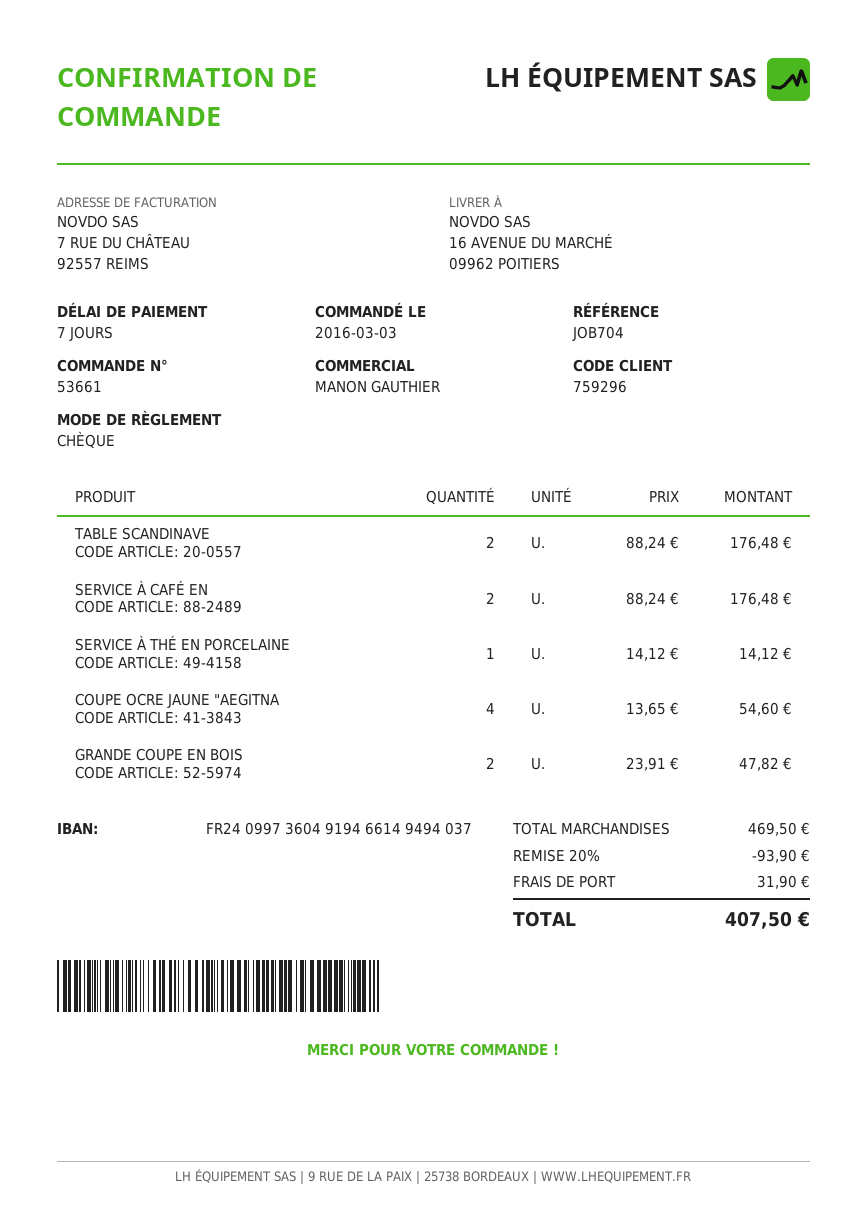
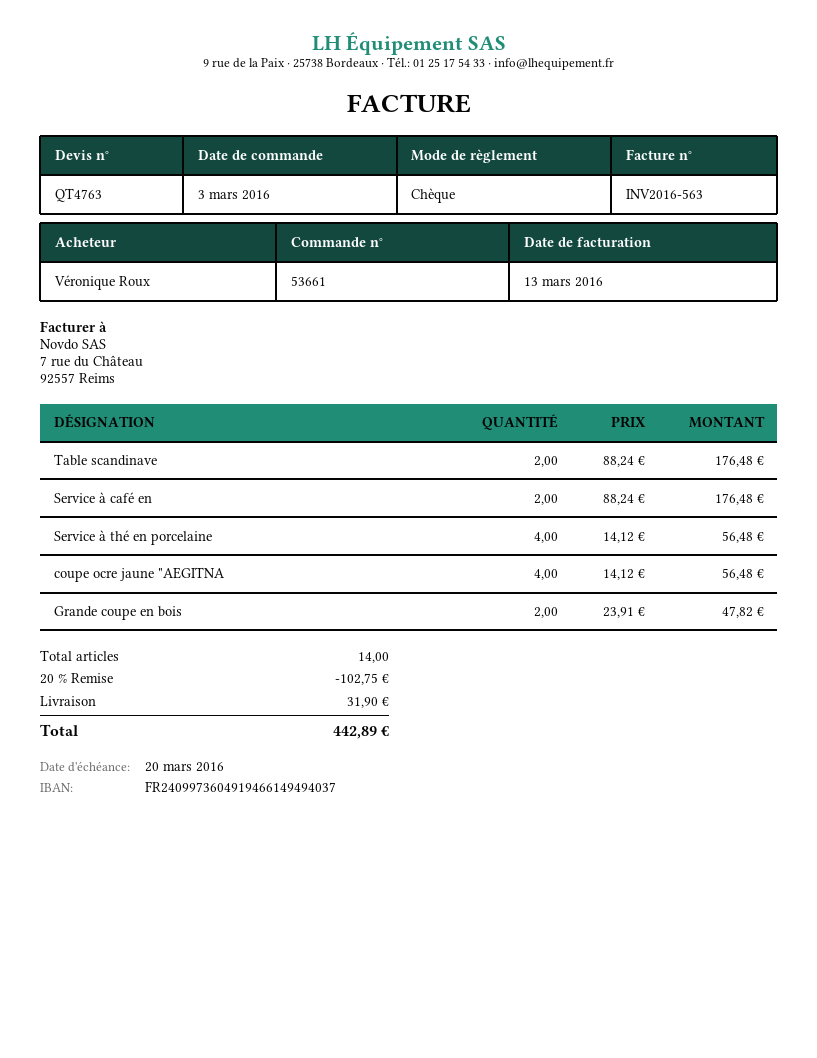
SERVICE À THÉ EN PORCELAINE: 1 x 14.12 = 14.12 -> 4 x 14.12 = 56.48
COUPE OCRE JAUNE "AEGITNA: 4 x 13.65 = 54.60 -> 4 x 14.12 = 56.48
discount: 20% = 93.90 -> 20% = 102.75
total: 407.50 -> 442.89

